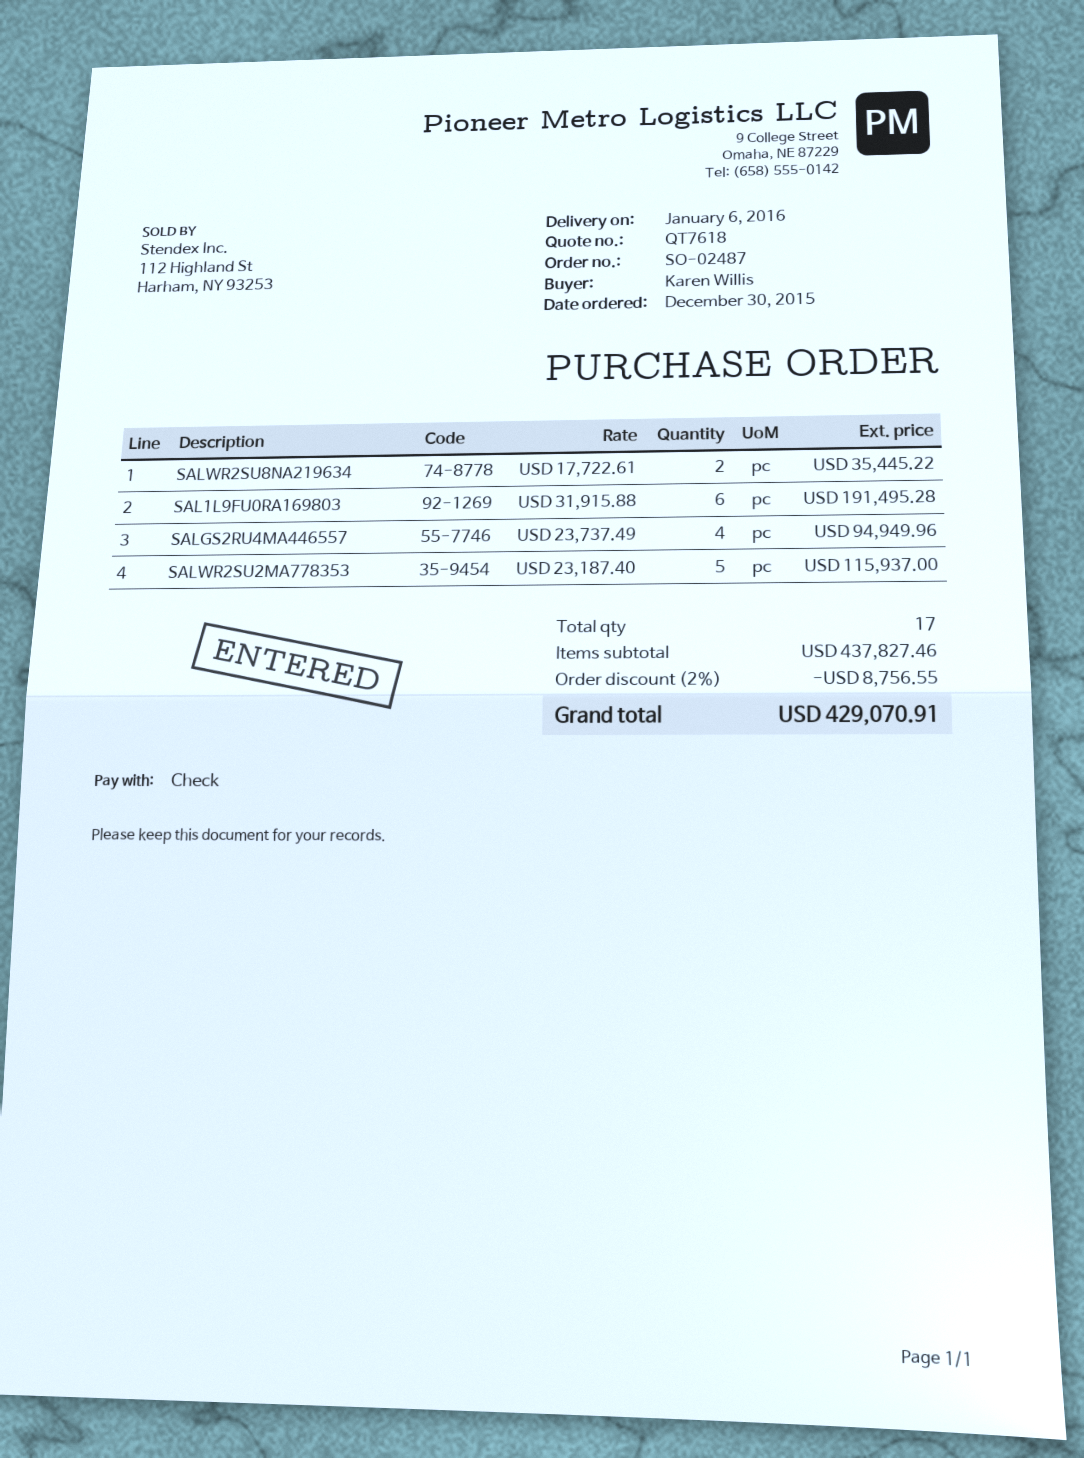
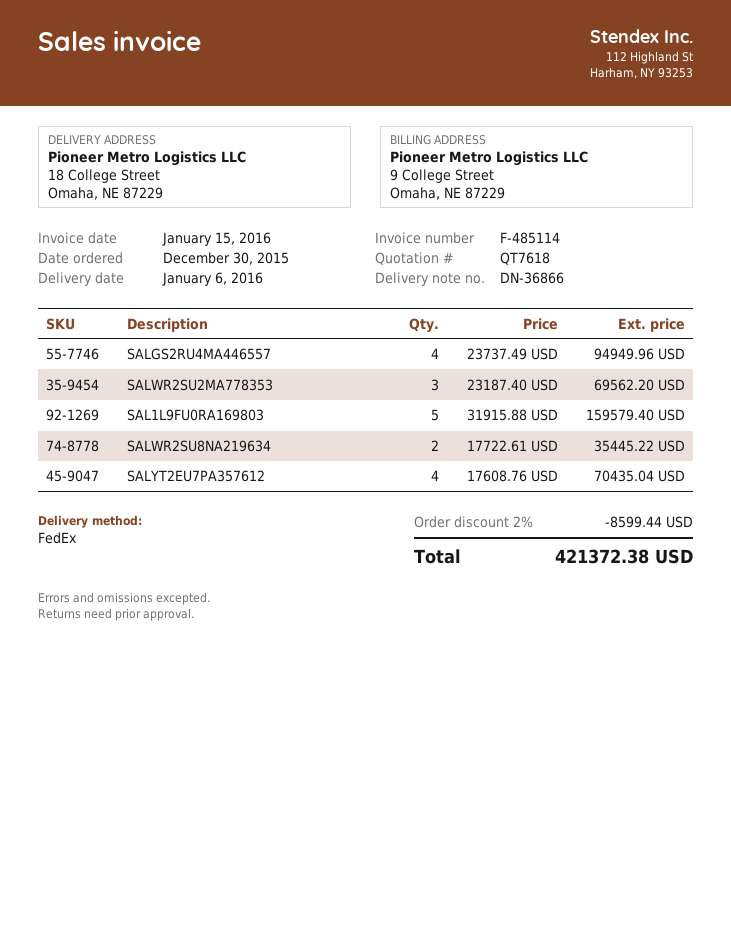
SAL1L9FU0RA169803: 6 x 31915.88 = 191495.28 -> 5 x 31915.88 = 159579.40
SALWR2SU2MA778353: 5 x 23187.40 = 115937.00 -> 3 x 23187.40 = 69562.20
SALYT2EU7PA357612: none -> 4 x 17608.76 = 70435.04
discount: 2% = 8756.55 -> 2% = 8599.44
total: 429070.91 -> 421372.38

